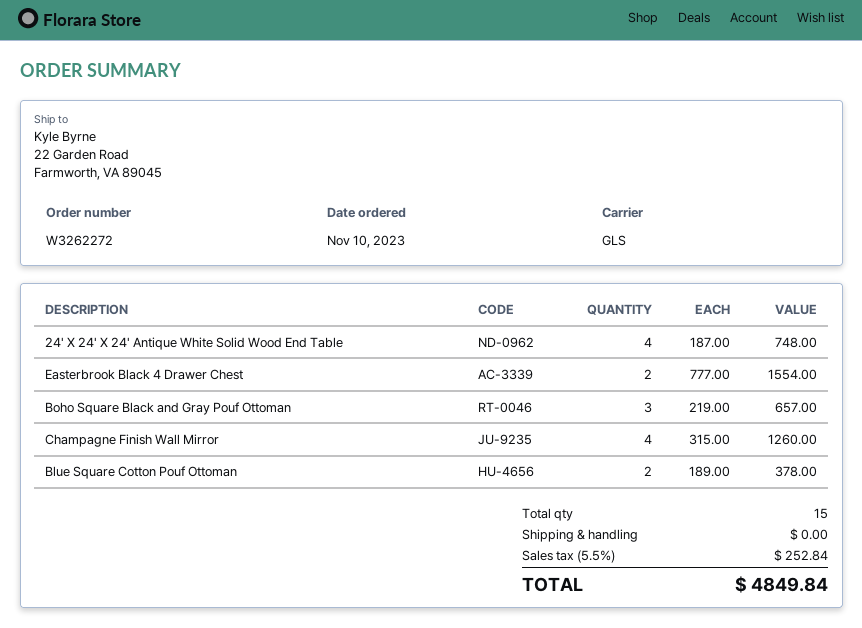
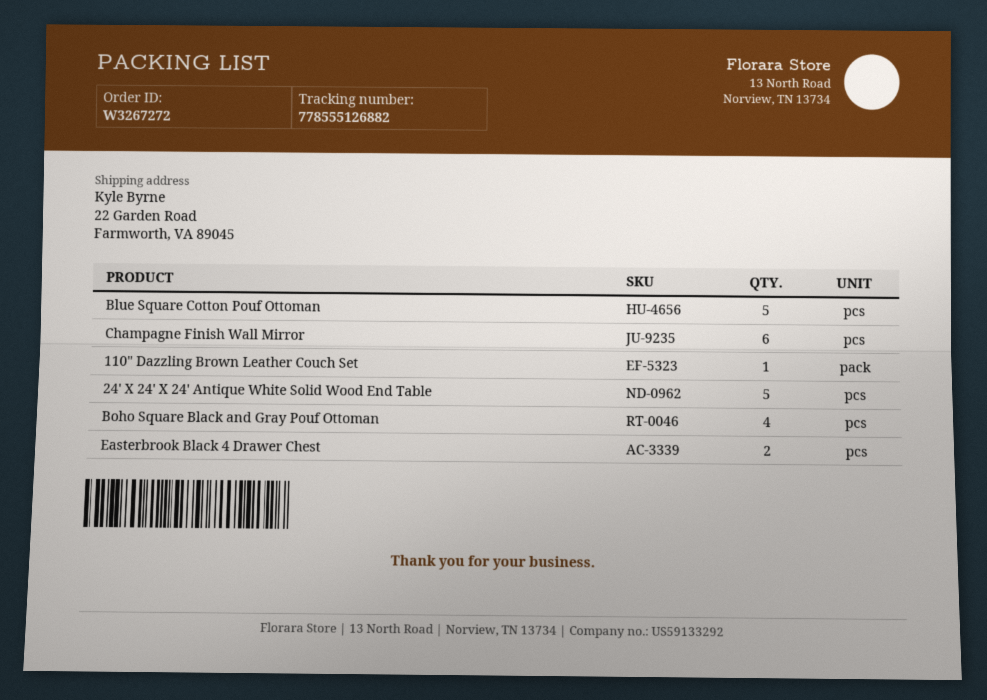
order number: W3262272 -> W3267272
24' X 24' X 24' Antique White Solid Wood End Table: 4 -> 5
Boho Square Black and Gray Pouf Ottoman: 3 -> 4
Champagne Finish Wall Mirror: 4 -> 6
Blue Square Cotton Pouf Ottoman: 2 -> 5
110" Dazzling Brown Leather Couch Set: none -> 1

